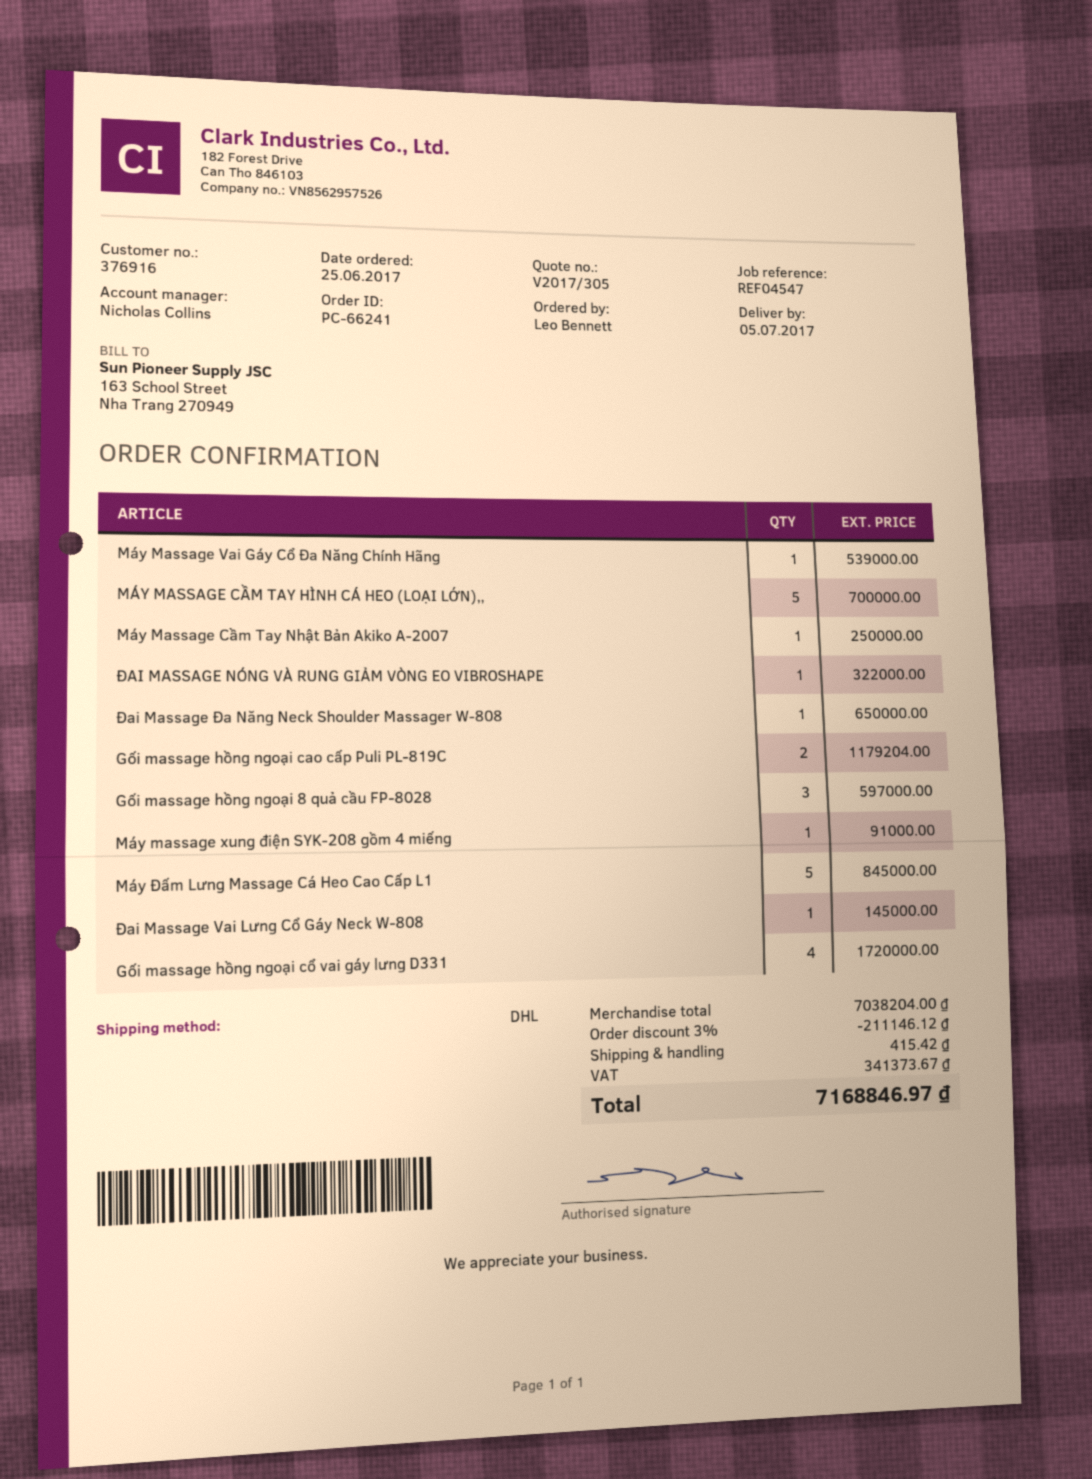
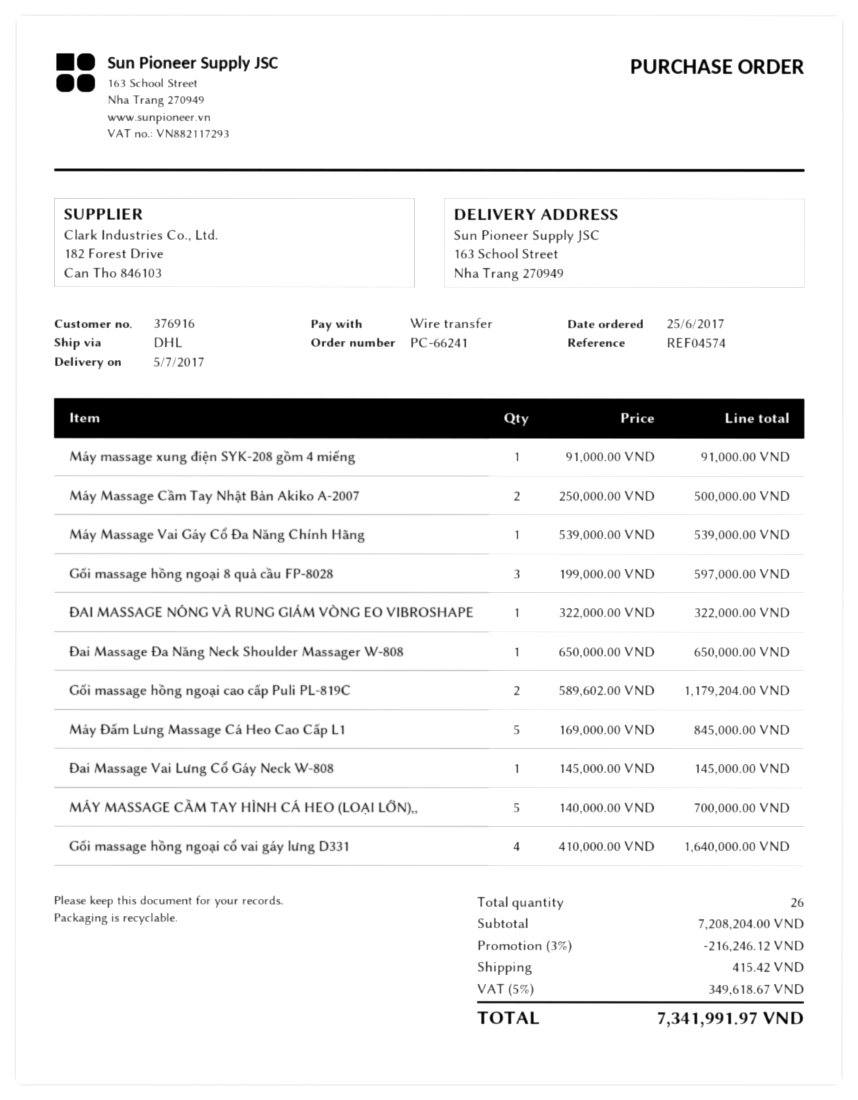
reference: REF04547 -> REF04574
Máy Massage Cầm Tay Nhật Bản Akiko A-2007: 1 for 250000.00 -> 2 for 500000.00
Gối massage hồng ngoại cổ vai gáy lưng D331: 4 for 1720000.00 -> 4 for 1640000.00
subtotal: 7038204.00 -> 7208204.00
discount: 3% = 211146.12 -> 3% = 216246.12
tax: 341373.67 -> 349618.67
total: 7168846.97 -> 7341991.97

